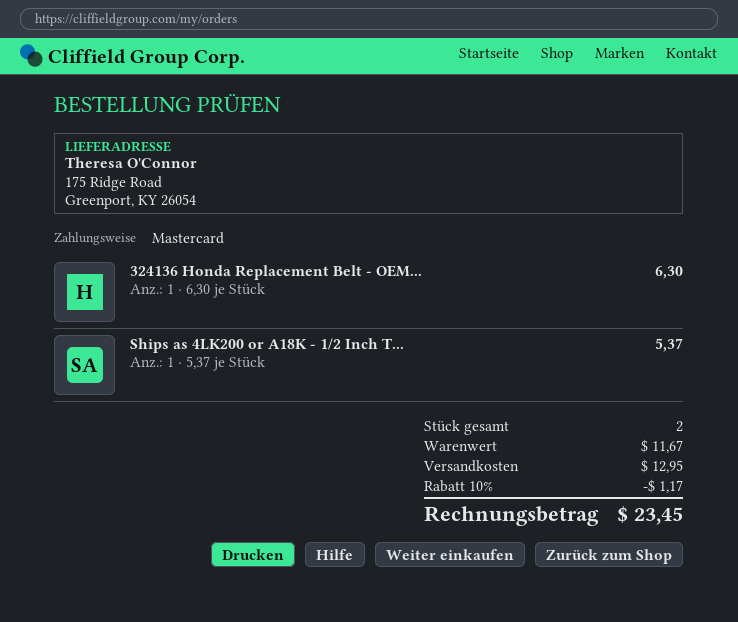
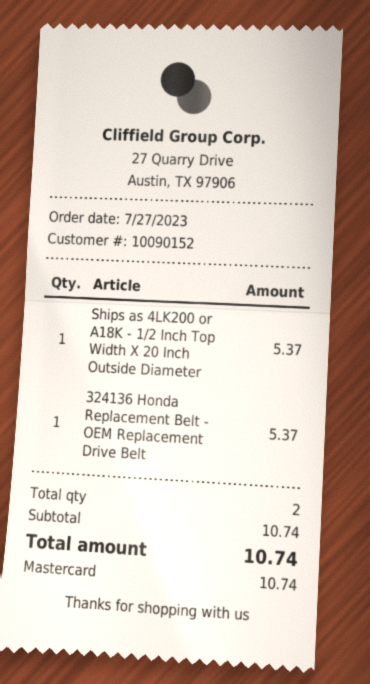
324136 Honda Replacement Belt - OEM...: 1 for 6.30 -> 1 for 5.37
subtotal: 11.67 -> 10.74
discount: 10% = 1.17 -> none
shipping: 12.95 -> none
total: 23.45 -> 10.74

